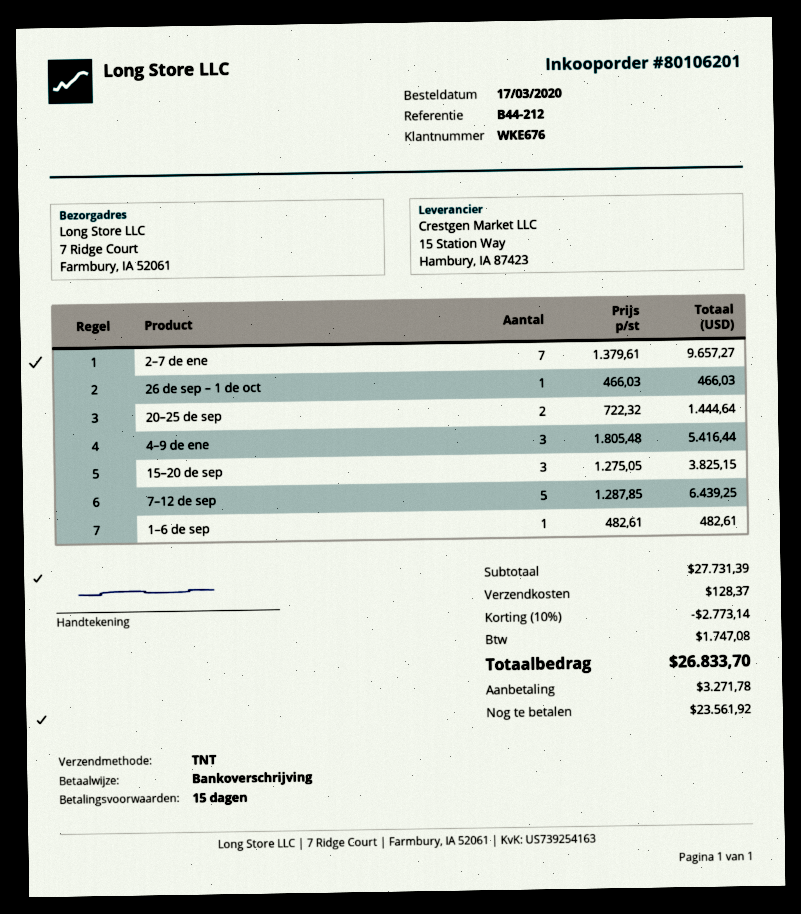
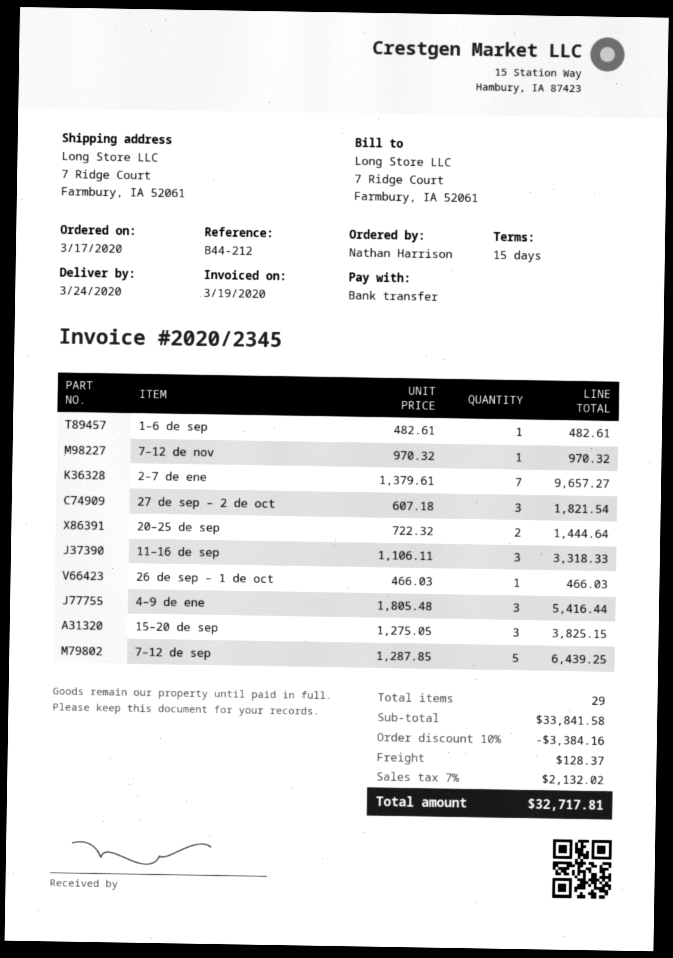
7–12 de nov: none -> 1 x 970.32 = 970.32
27 de sep – 2 de oct: none -> 3 x 607.18 = 1821.54
11–16 de sep: none -> 3 x 1106.11 = 3318.33
subtotal: 27731.39 -> 33841.58
discount: 10% = 2773.14 -> 10% = 3384.16
tax: 1747.08 -> 2132.02
total: 26833.70 -> 32717.81

